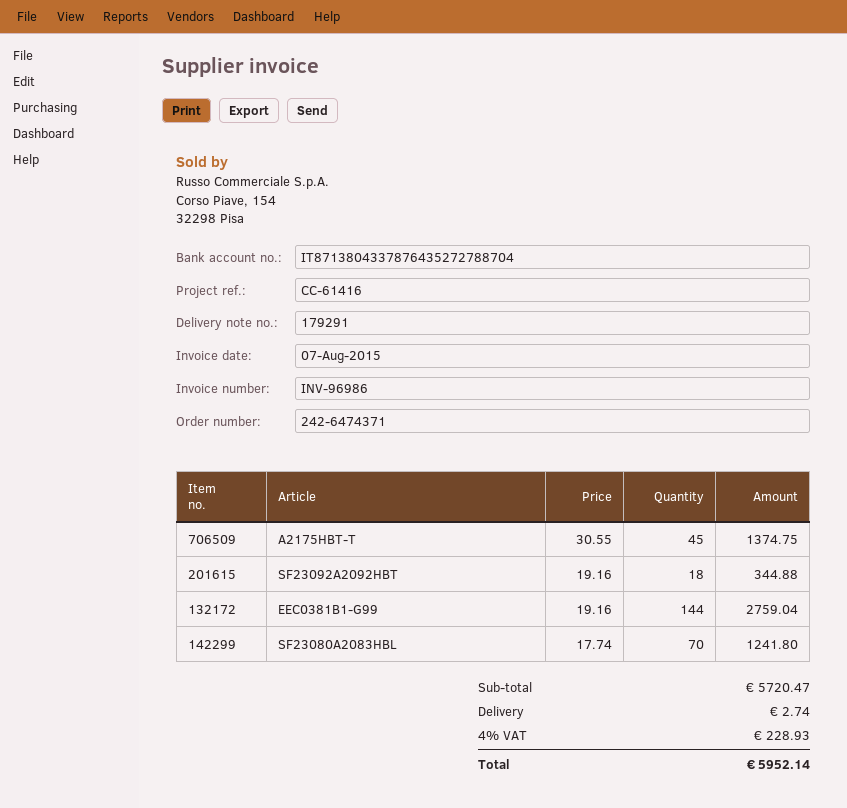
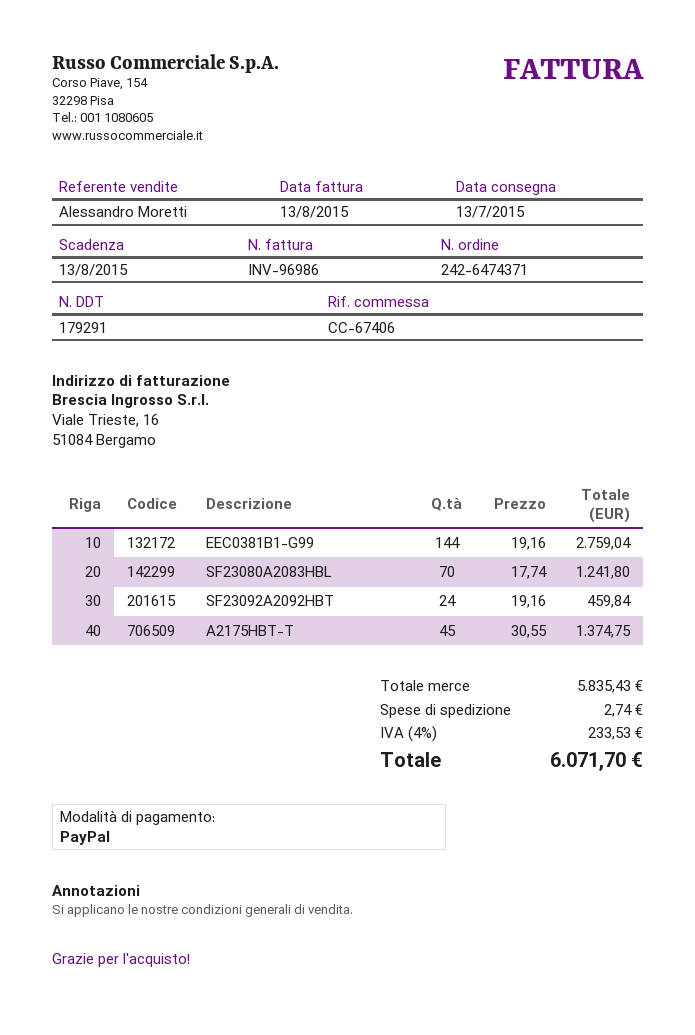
invoice date: 2015-08-07 -> 2015-08-13
reference: CC-61416 -> CC-67406
SF23092A2092HBT: 18 x 19.16 = 344.88 -> 24 x 19.16 = 459.84
subtotal: 5720.47 -> 5835.43
tax: 4% = 228.93 -> 4% = 233.53
total: 5952.14 -> 6071.70

